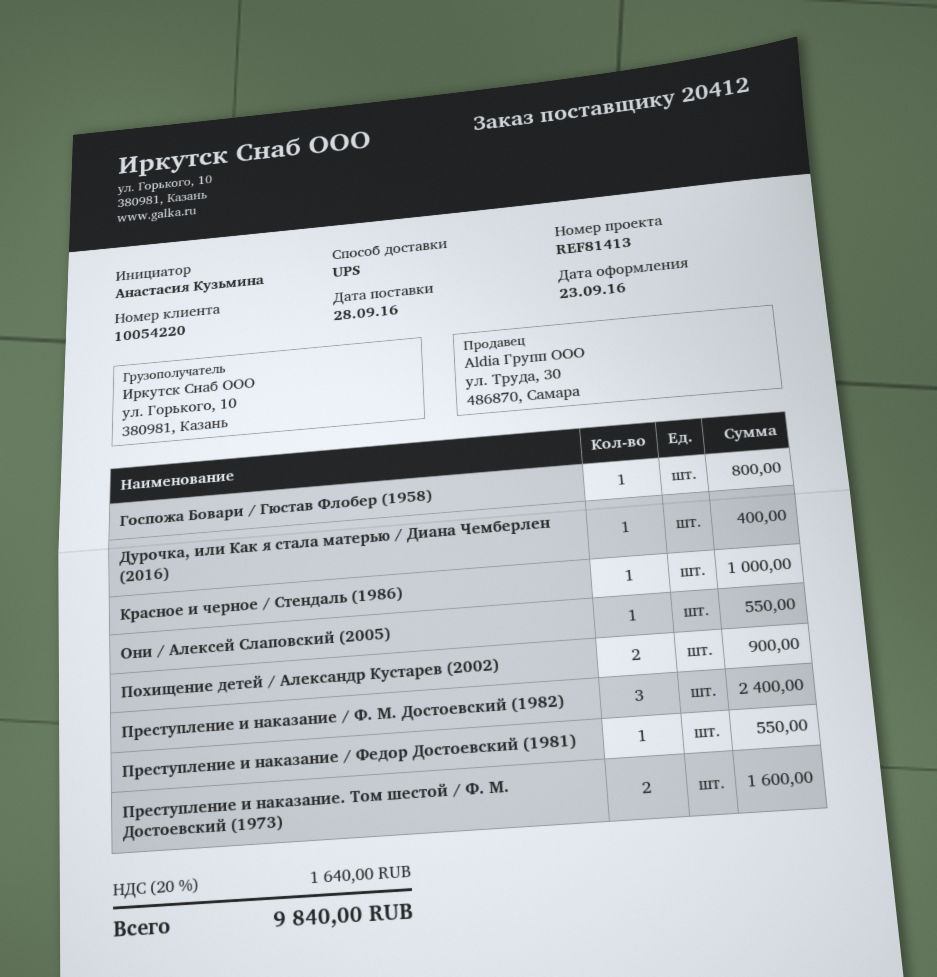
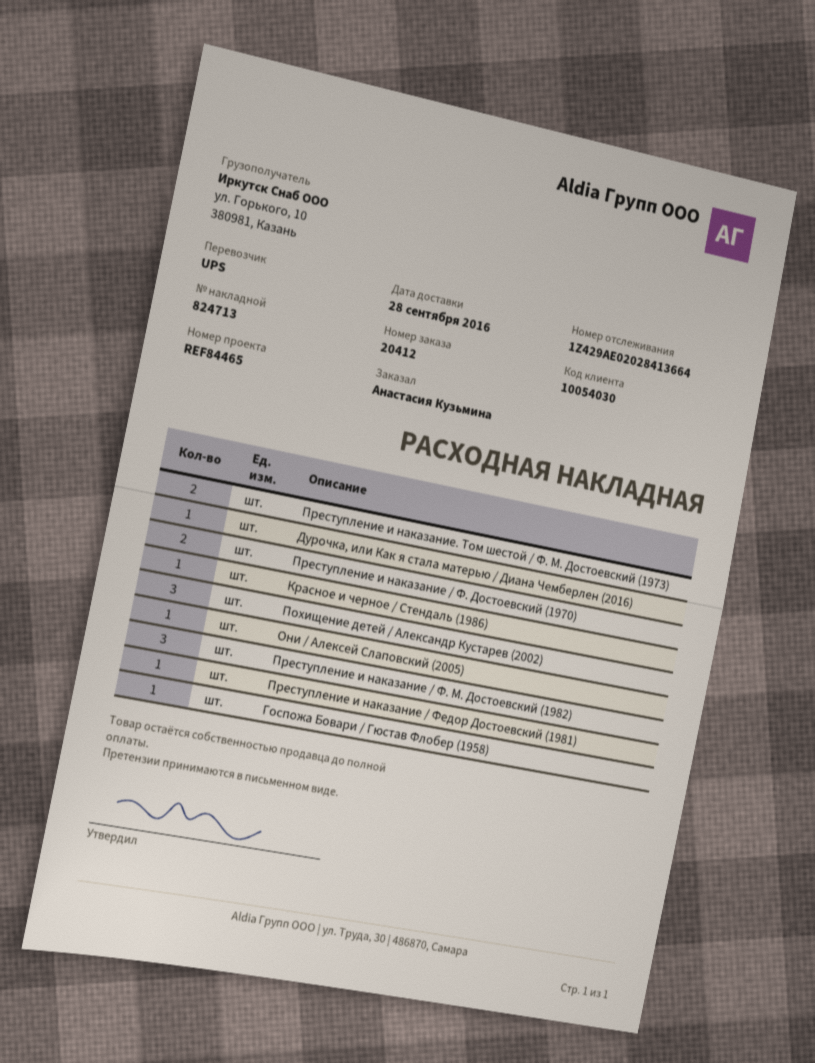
customer number: 10054220 -> 10054030
reference: REF81413 -> REF84465
Похищение детей / Александр Кустарев (2002): 2 -> 3
Преступление и наказание / Ф. Достоевский (1970): none -> 2

